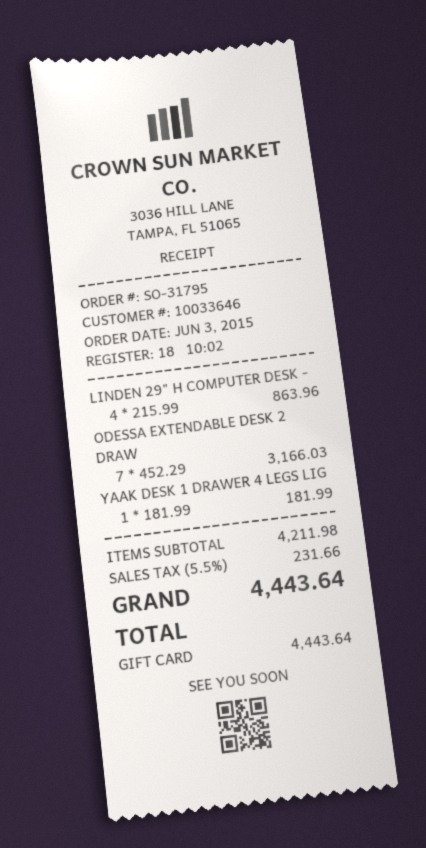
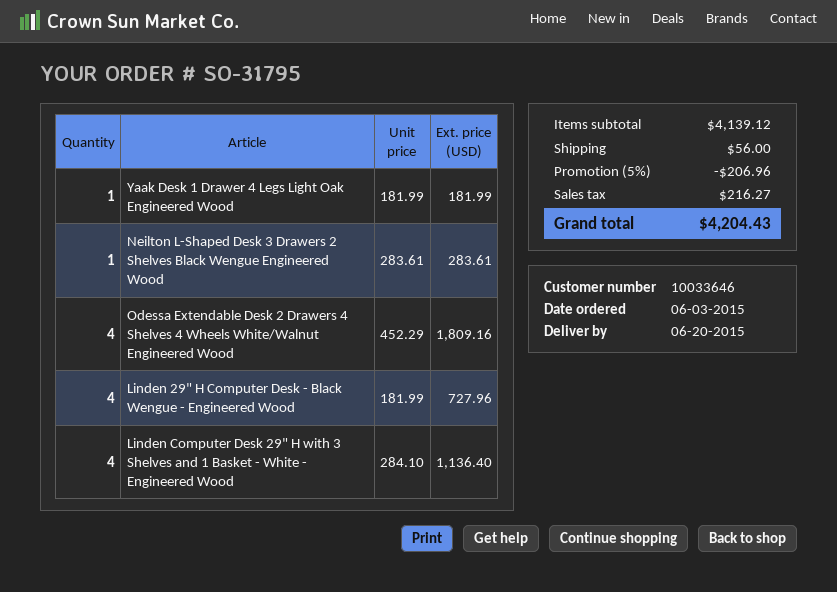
LINDEN 29" H COMPUTER DESK -: 4 x 215.99 = 863.96 -> 4 x 181.99 = 727.96
ODESSA EXTENDABLE DESK 2 DRAW: 7 x 452.29 = 3166.03 -> 4 x 452.29 = 1809.16
Neilton L-Shaped Desk 3 Drawers 2 Shelves Black Wengue Engineered Wood: none -> 1 x 283.61 = 283.61
Linden Computer Desk 29" H with 3 Shelves and 1 Basket - White - Engineered Wood: none -> 4 x 284.10 = 1136.40
subtotal: 4211.98 -> 4139.12
discount: none -> 5% = 206.96
shipping: none -> 56.00
tax: 231.66 -> 216.27
total: 4443.64 -> 4204.43

